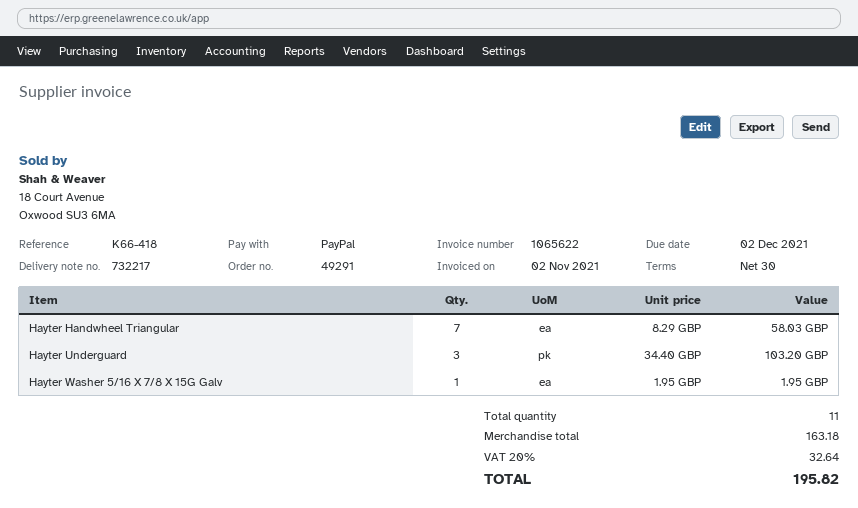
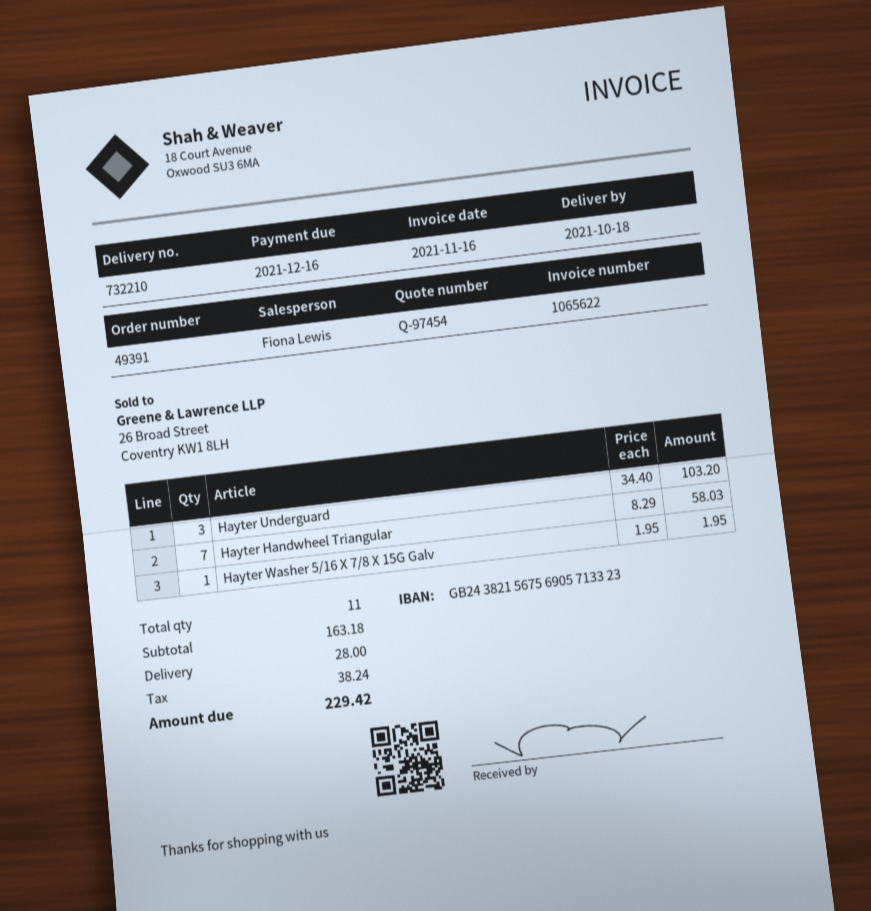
order number: 49291 -> 49391
delivery note number: 732217 -> 732210
invoice date: 2021-11-02 -> 2021-11-16
due date: 2021-12-02 -> 2021-12-16
shipping: none -> 28.00
tax: 32.64 -> 38.24
total: 195.82 -> 229.42

